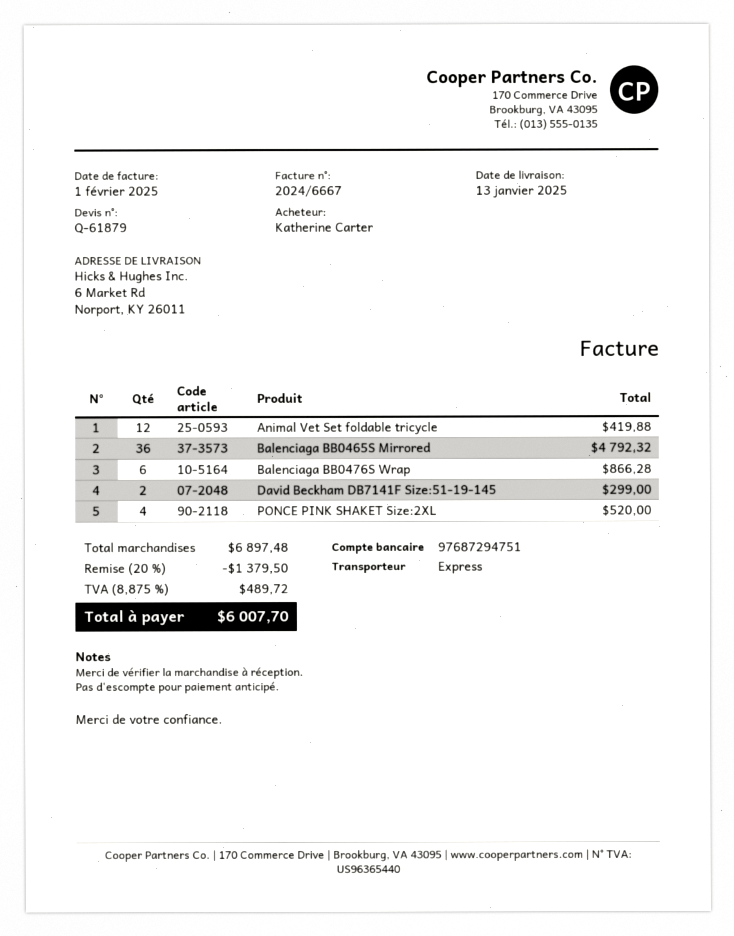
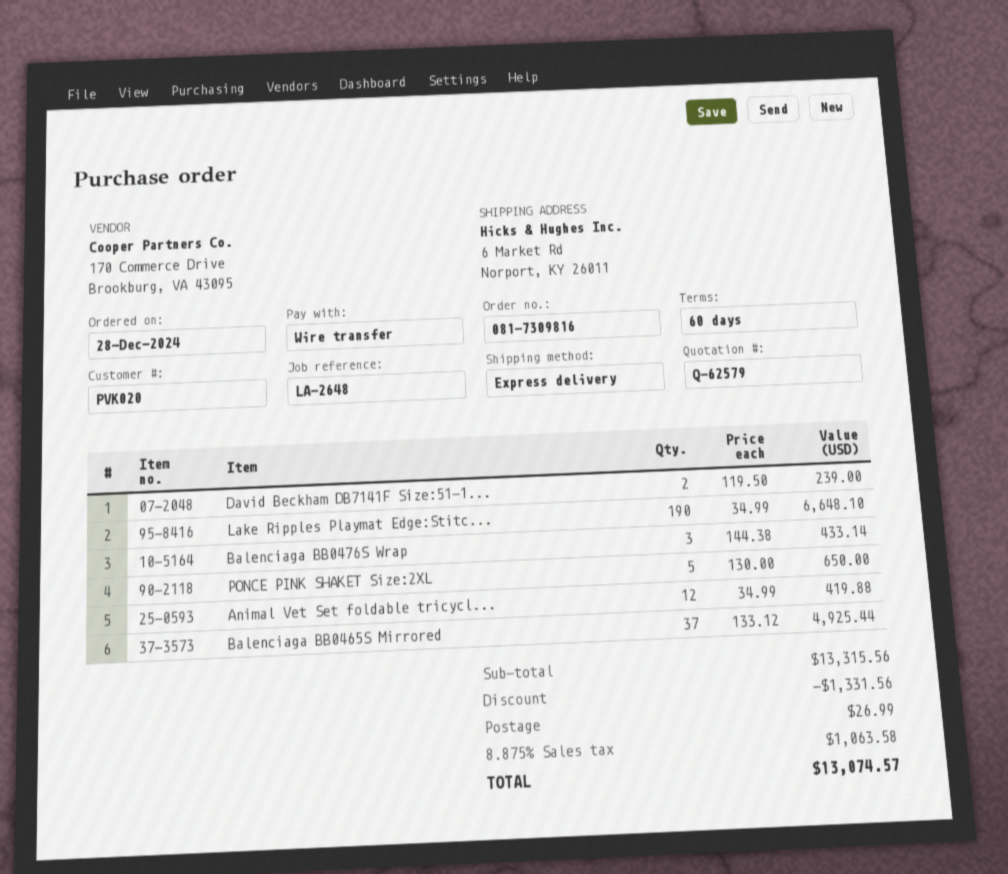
quote number: Q-61879 -> Q-62579
Balenciaga BB0465S Mirrored: 36 for 4792.32 -> 37 for 4925.44
Balenciaga BB0476S Wrap: 6 for 866.28 -> 3 for 433.14
David Beckham DB7141F Size:51-19-145: 2 for 299.00 -> 2 for 239.00
PONCE PINK SHAKET Size:2XL: 4 for 520.00 -> 5 for 650.00
Lake Ripples Playmat Edge:Stitc...: none -> 190 for 6648.10
subtotal: 6897.48 -> 13315.56
discount: 1379.50 -> 1331.56
shipping: none -> 26.99
tax: 8.875% = 489.72 -> 8.875% = 1063.58
total: 6007.70 -> 13074.57

